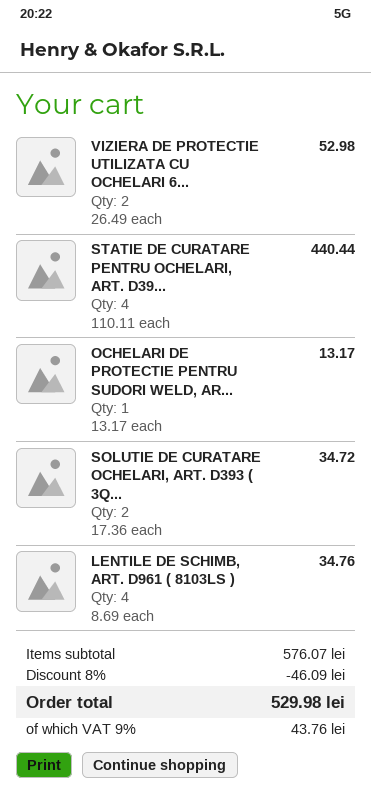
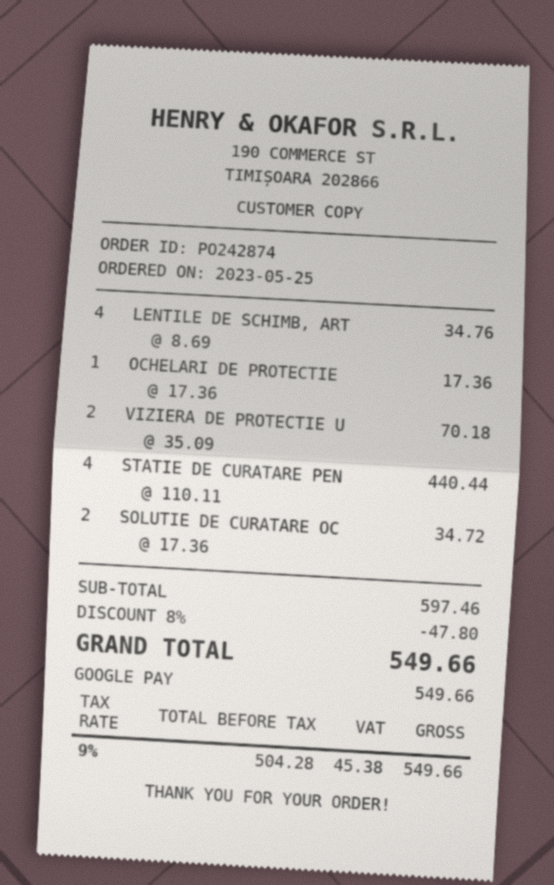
VIZIERA DE PROTECTIE UTILIZATA CU OCHELARI 6...: 2 x 26.49 = 52.98 -> 2 x 35.09 = 70.18
OCHELARI DE PROTECTIE PENTRU SUDORI WELD, AR...: 1 x 13.17 = 13.17 -> 1 x 17.36 = 17.36
subtotal: 576.07 -> 597.46
discount: 8% = 46.09 -> 8% = 47.80
tax: 9% = 43.76 -> 9% = 45.38
total: 529.98 -> 549.66

